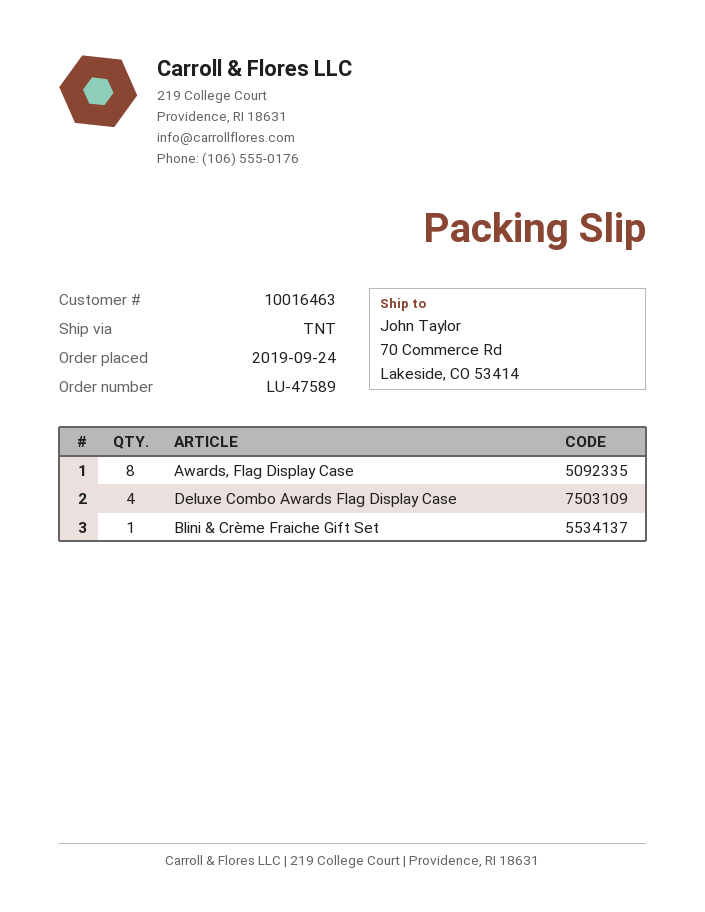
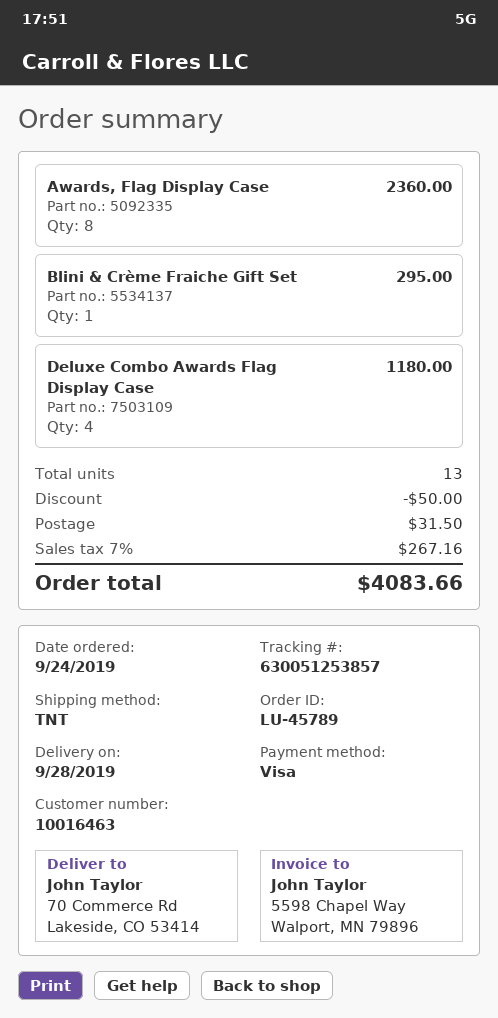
order number: LU-47589 -> LU-45789

